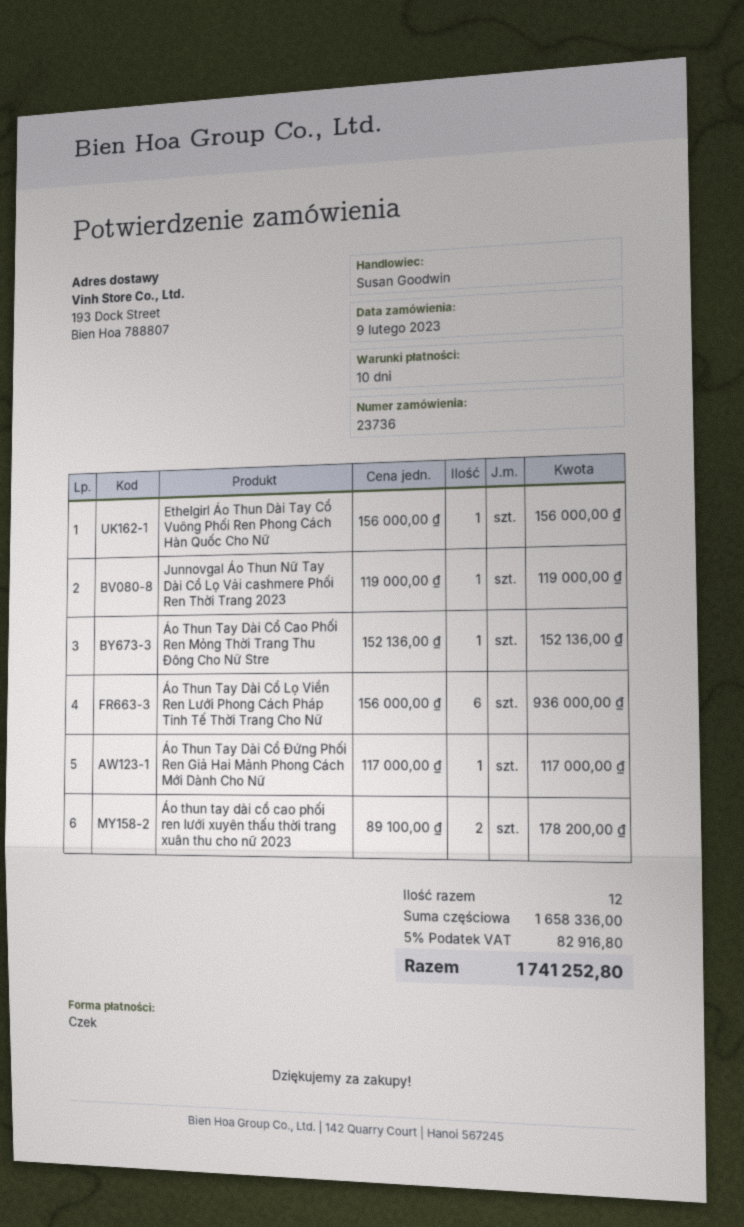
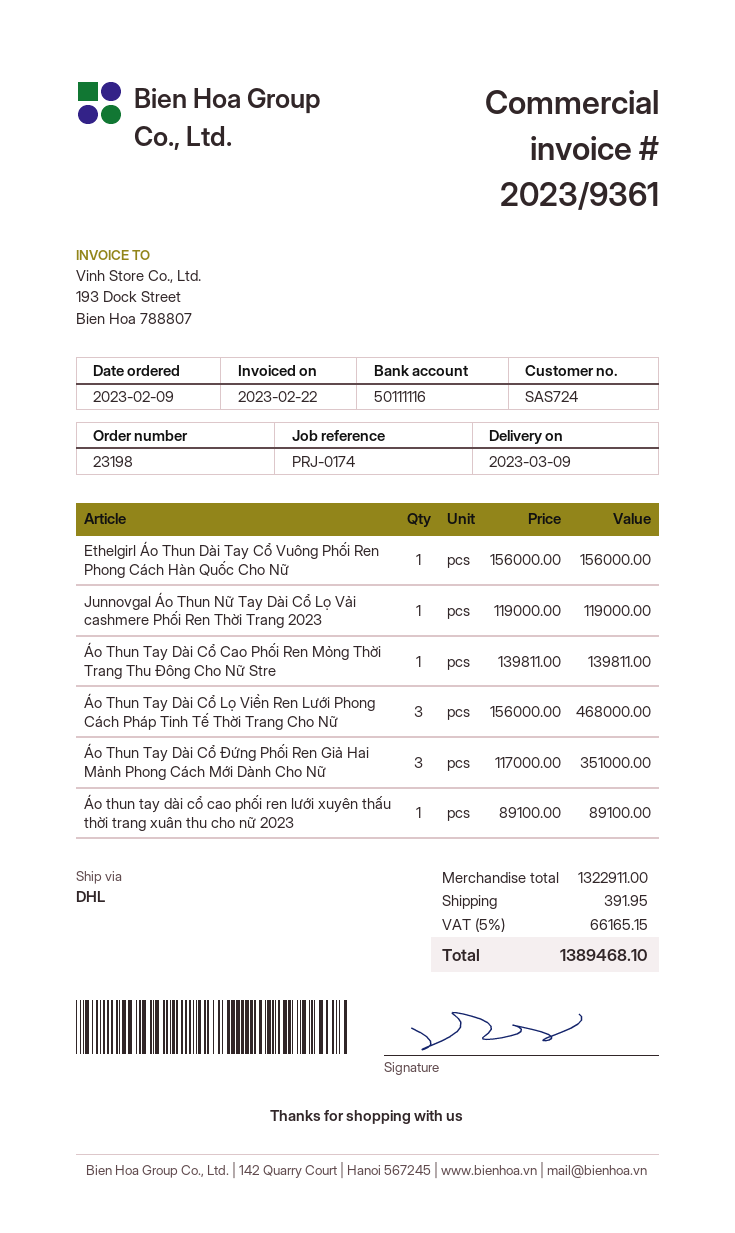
order number: 23736 -> 23198
Áo Thun Tay Dài Cổ Cao Phối Ren Mỏng Thời Trang Thu Đông Cho Nữ Stre: 1 x 152136.00 = 152136.00 -> 1 x 139811.00 = 139811.00
Áo Thun Tay Dài Cổ Lọ Viền Ren Lưới Phong Cách Pháp Tinh Tế Thời Trang Cho Nữ: 6 x 156000.00 = 936000.00 -> 3 x 156000.00 = 468000.00
Áo Thun Tay Dài Cổ Đứng Phối Ren Giả Hai Mảnh Phong Cách Mới Dành Cho Nữ: 1 x 117000.00 = 117000.00 -> 3 x 117000.00 = 351000.00
Áo thun tay dài cổ cao phối ren lưới xuyên thấu thời trang xuân thu cho nữ 2023: 2 x 89100.00 = 178200.00 -> 1 x 89100.00 = 89100.00
subtotal: 1658336.00 -> 1322911.00
shipping: none -> 391.95
tax: 5% = 82916.80 -> 5% = 66165.15
total: 1741252.80 -> 1389468.10

